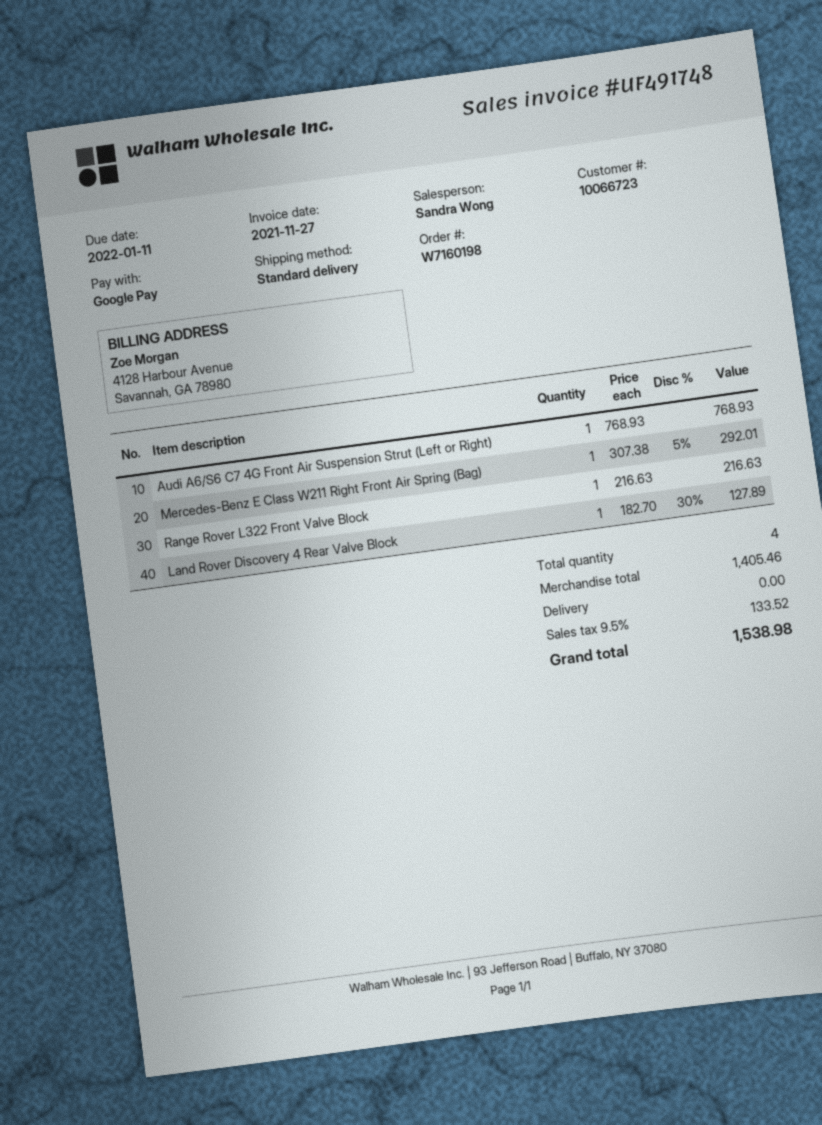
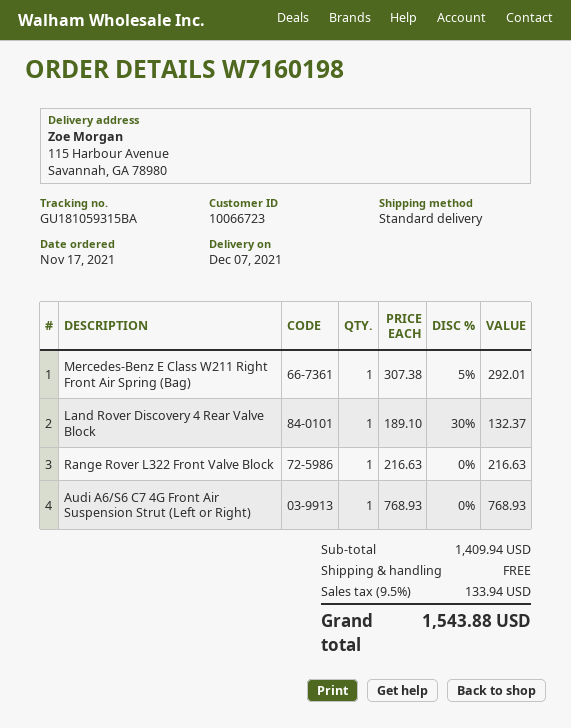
Land Rover Discovery 4 Rear Valve Block: 1 x 182.70 - 30% = 127.89 -> 1 x 189.10 - 30% = 132.37
subtotal: 1405.46 -> 1409.94
tax: 9.5% = 133.52 -> 9.5% = 133.94
total: 1538.98 -> 1543.88

